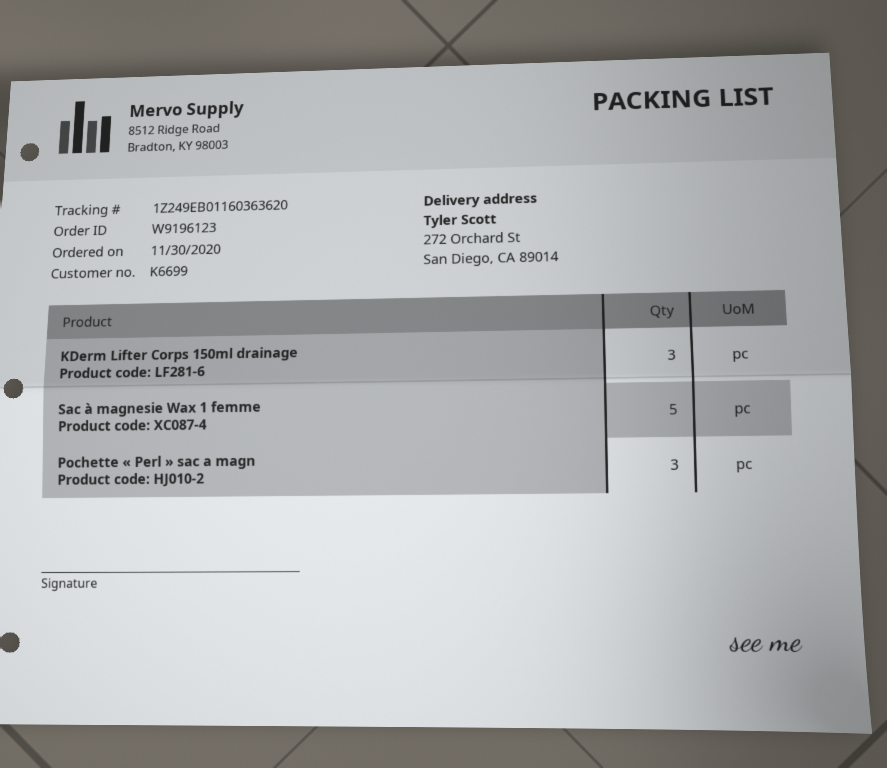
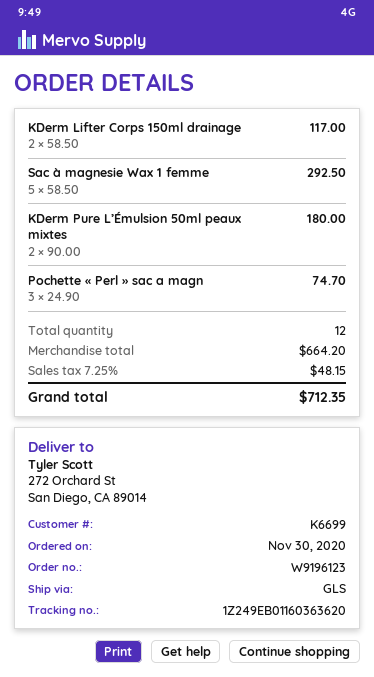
KDerm Lifter Corps 150ml drainage: 3 -> 2
KDerm Pure L’Émulsion 50ml peaux mixtes: none -> 2

